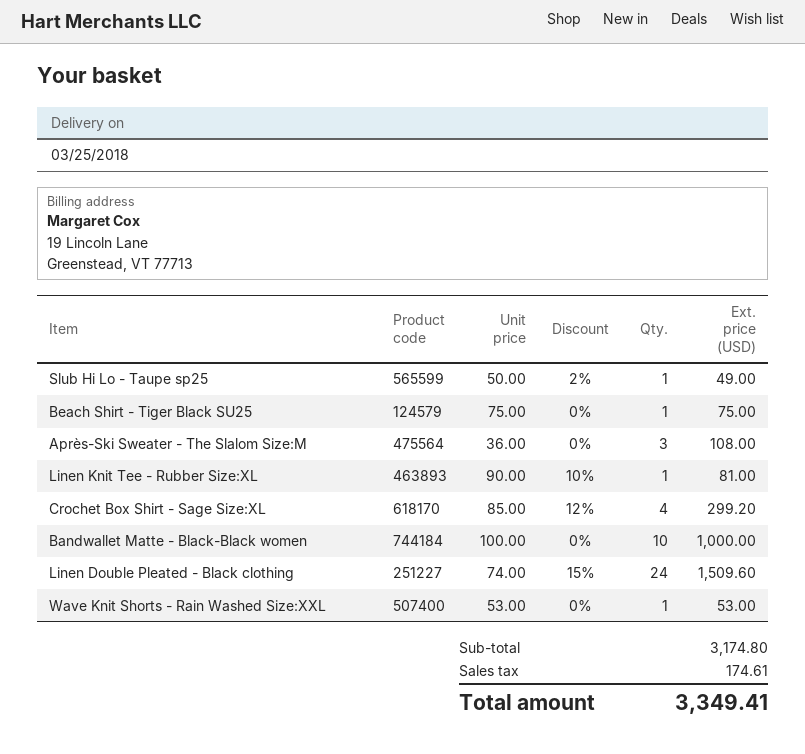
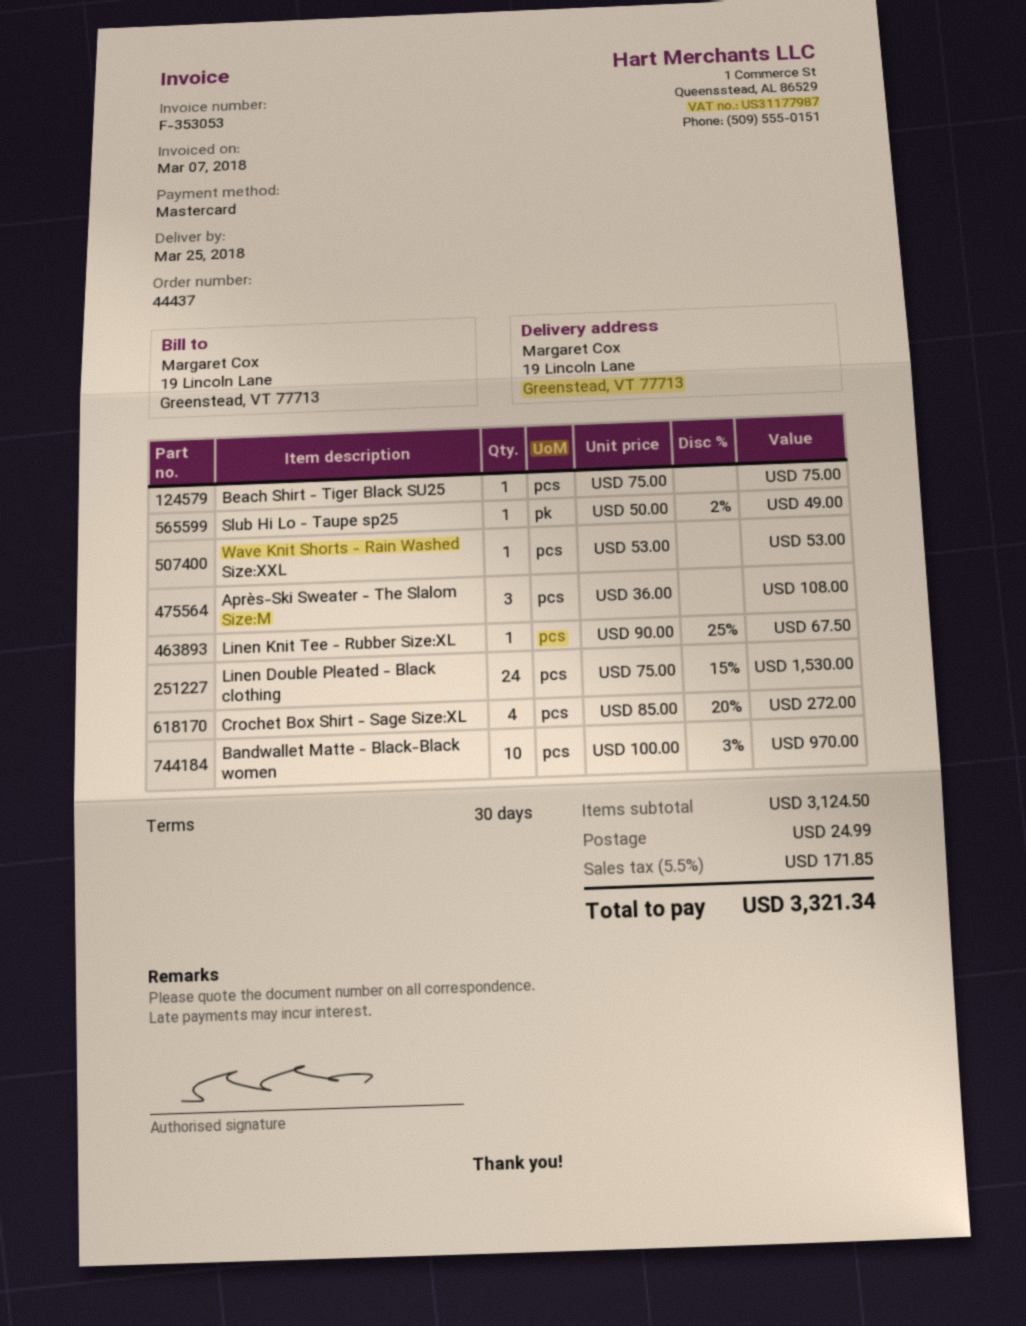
Linen Knit Tee - Rubber Size:XL: 1 x 90.00 - 10% = 81.00 -> 1 x 90.00 - 25% = 67.50
Crochet Box Shirt - Sage Size:XL: 4 x 85.00 - 12% = 299.20 -> 4 x 85.00 - 20% = 272.00
Bandwallet Matte - Black-Black women: 10 x 100.00 = 1000.00 -> 10 x 100.00 - 3% = 970.00
Linen Double Pleated - Black clothing: 24 x 74.00 - 15% = 1509.60 -> 24 x 75.00 - 15% = 1530.00
subtotal: 3174.80 -> 3124.50
shipping: none -> 24.99
tax: 174.61 -> 171.85
total: 3349.41 -> 3321.34

